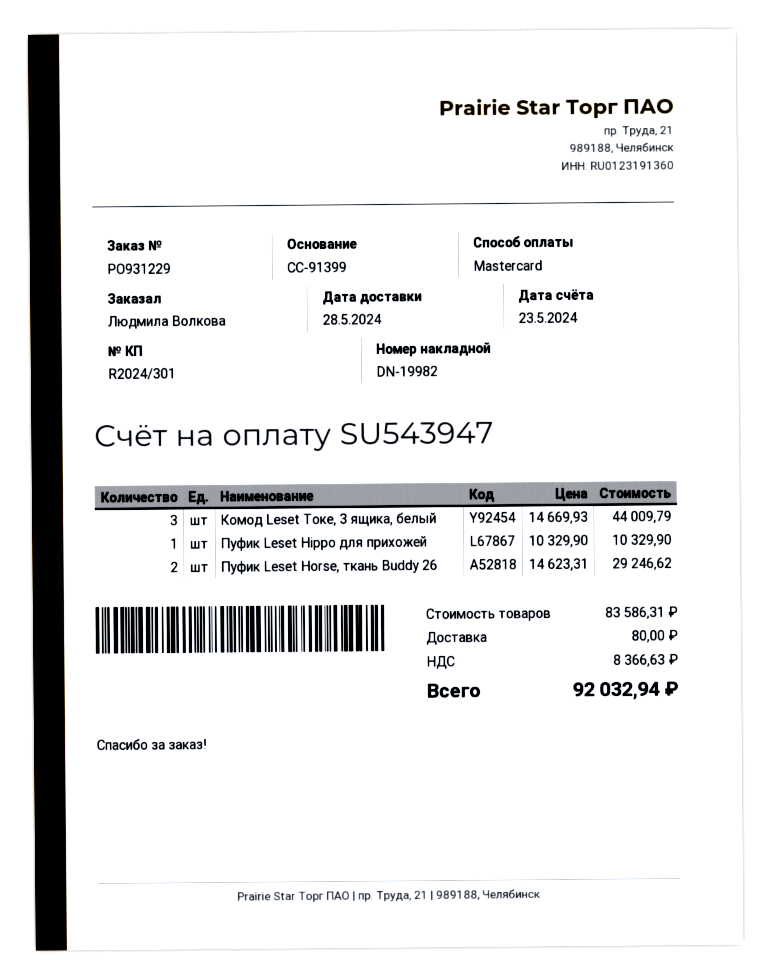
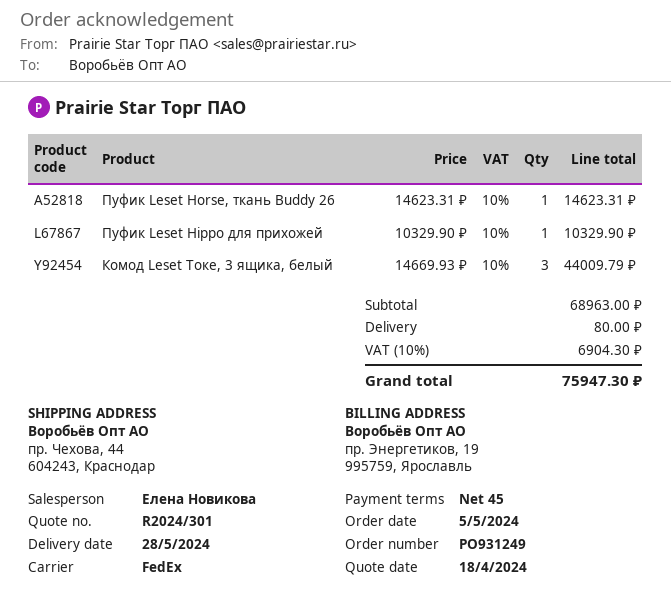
order number: PO931229 -> PO931249
Пуфик Leset Horse, ткань Buddy 26: 2 x 14623.31 = 29246.62 -> 1 x 14623.31 = 14623.31
subtotal: 83586.31 -> 68963.00
tax: 8366.63 -> 6904.30
total: 92032.94 -> 75947.30

